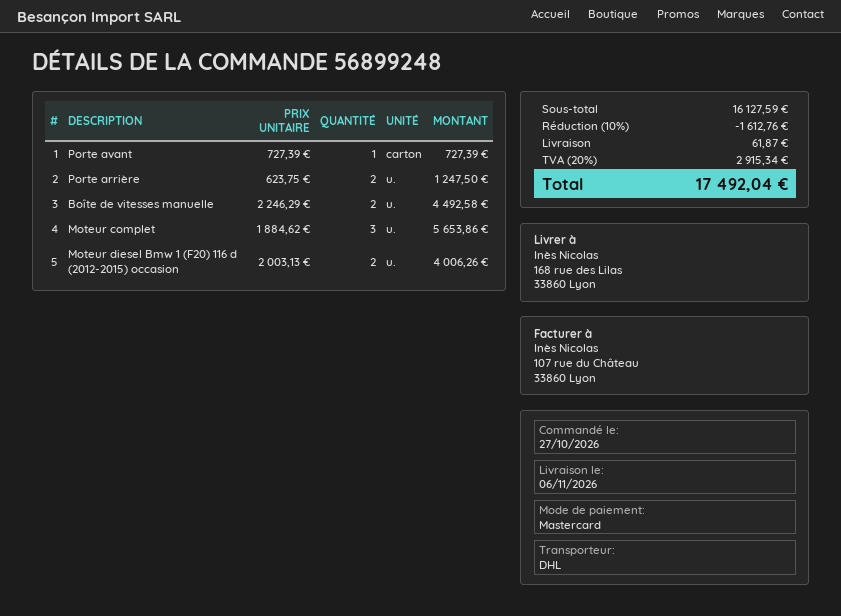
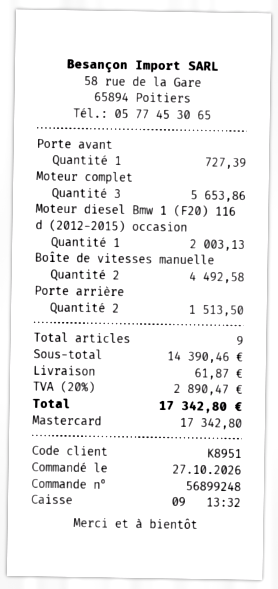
Porte arrière: 2 for 1247.50 -> 2 for 1513.50
Moteur diesel Bmw 1 (F20) 116 d (2012-2015) occasion: 2 for 4006.26 -> 1 for 2003.13
subtotal: 16127.59 -> 14390.46
discount: 10% = 1612.76 -> none
tax: 20% = 2915.34 -> 20% = 2890.47
total: 17492.04 -> 17342.80

